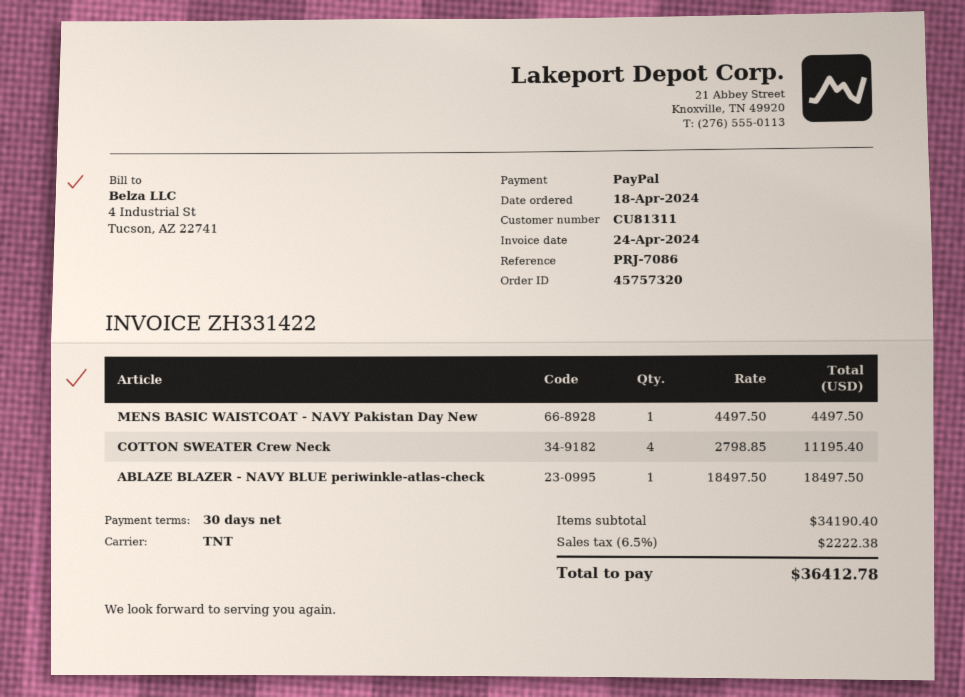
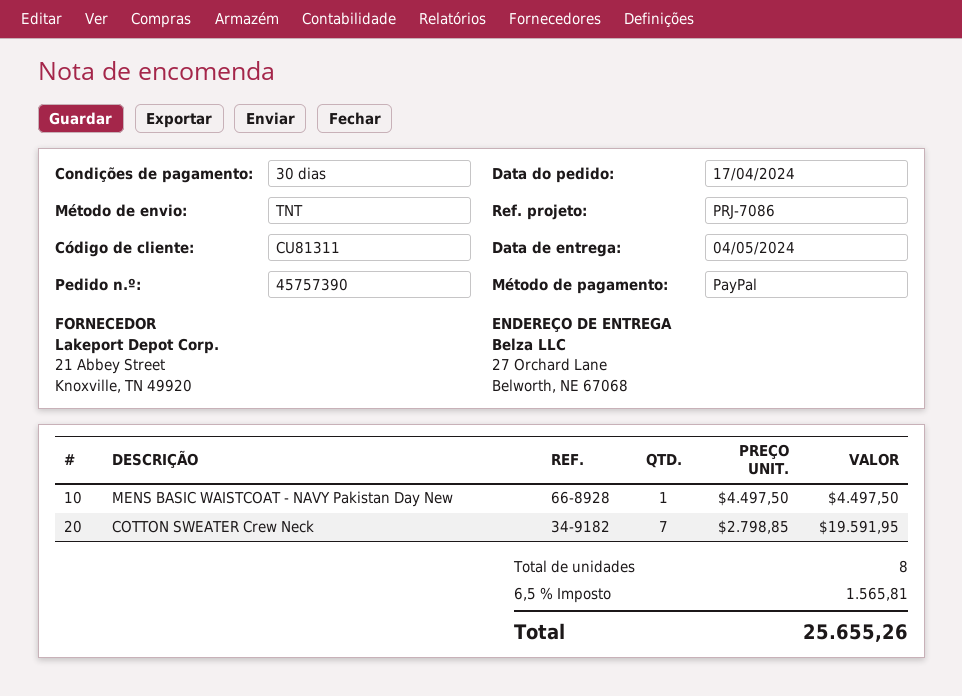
order number: 45757320 -> 45757390
order date: 2024-04-18 -> 2024-04-17
COTTON SWEATER Crew Neck: 4 x 2798.85 = 11195.40 -> 7 x 2798.85 = 19591.95
ABLAZE BLAZER - NAVY BLUE periwinkle-atlas-check: 1 x 18497.50 = 18497.50 -> none
tax: 6.5% = 2222.38 -> 6.5% = 1565.81
total: 36412.78 -> 25655.26

